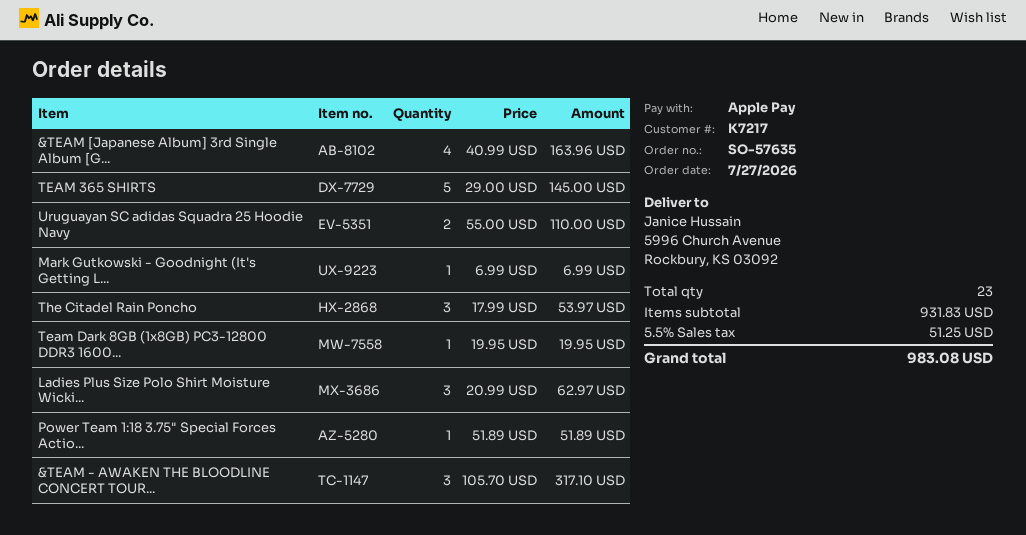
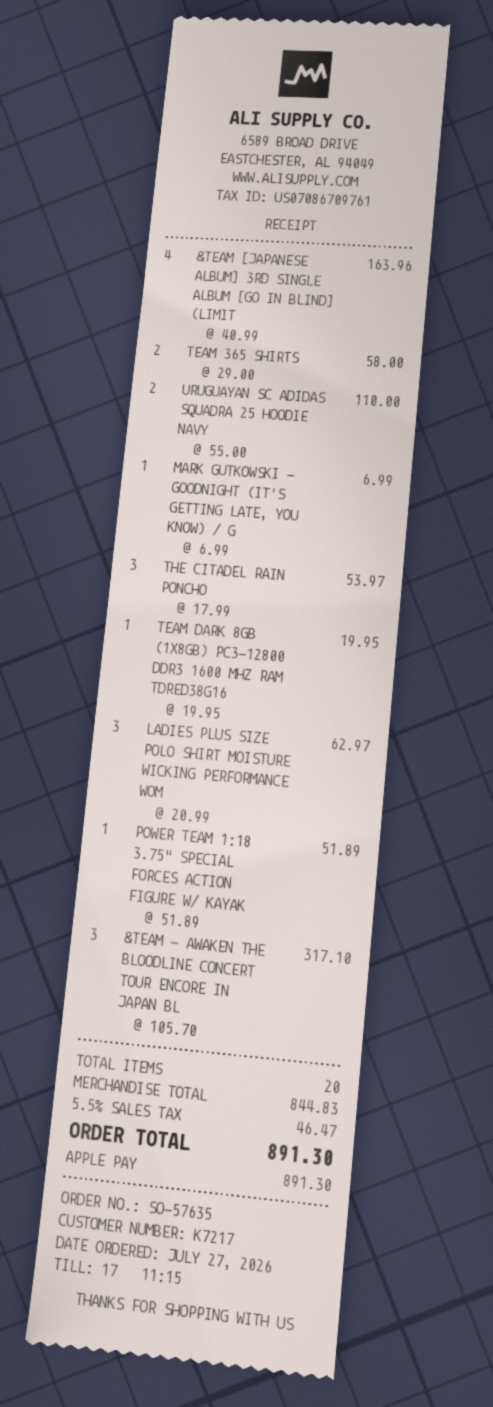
TEAM 365 SHIRTS: 5 x 29.00 = 145.00 -> 2 x 29.00 = 58.00
total quantity: 23 -> 20
subtotal: 931.83 -> 844.83
tax: 5.5% = 51.25 -> 5.5% = 46.47
total: 983.08 -> 891.30

